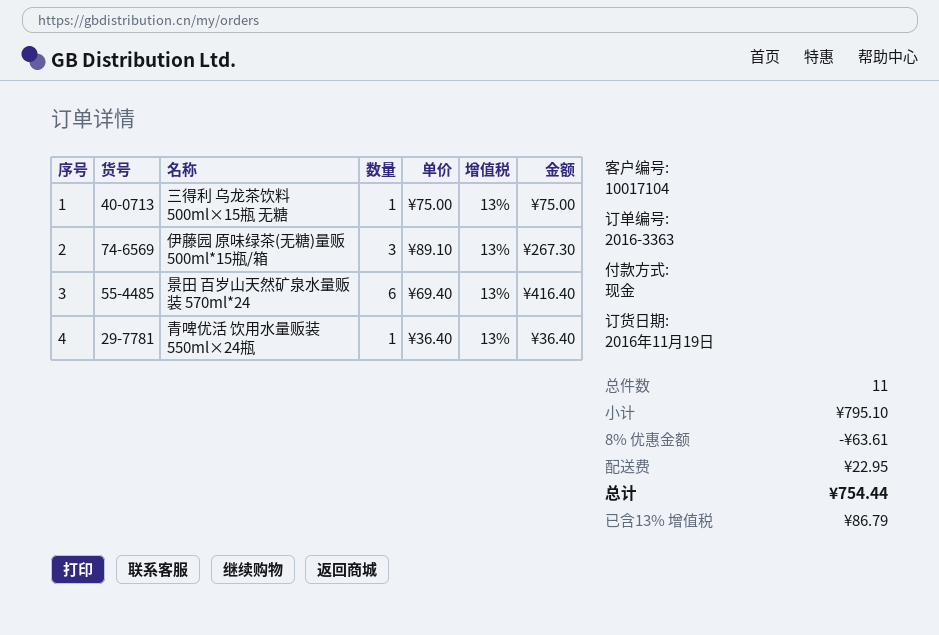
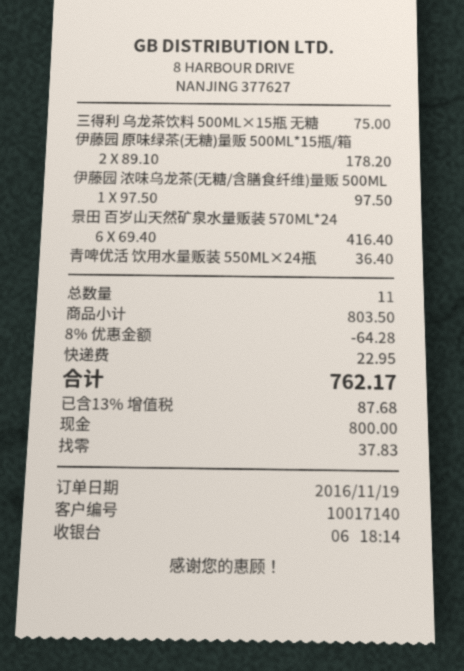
customer number: 10017104 -> 10017140
伊藤园 原味绿茶(无糖)量贩 500ml*15瓶/箱: 3 x 89.10 = 267.30 -> 2 x 89.10 = 178.20
伊藤园 浓味乌龙茶(无糖/含膳食纤维)量贩 500ML: none -> 1 x 97.50 = 97.50
subtotal: 795.10 -> 803.50
discount: 8% = 63.61 -> 8% = 64.28
tax: 13% = 86.79 -> 13% = 87.68
total: 754.44 -> 762.17

